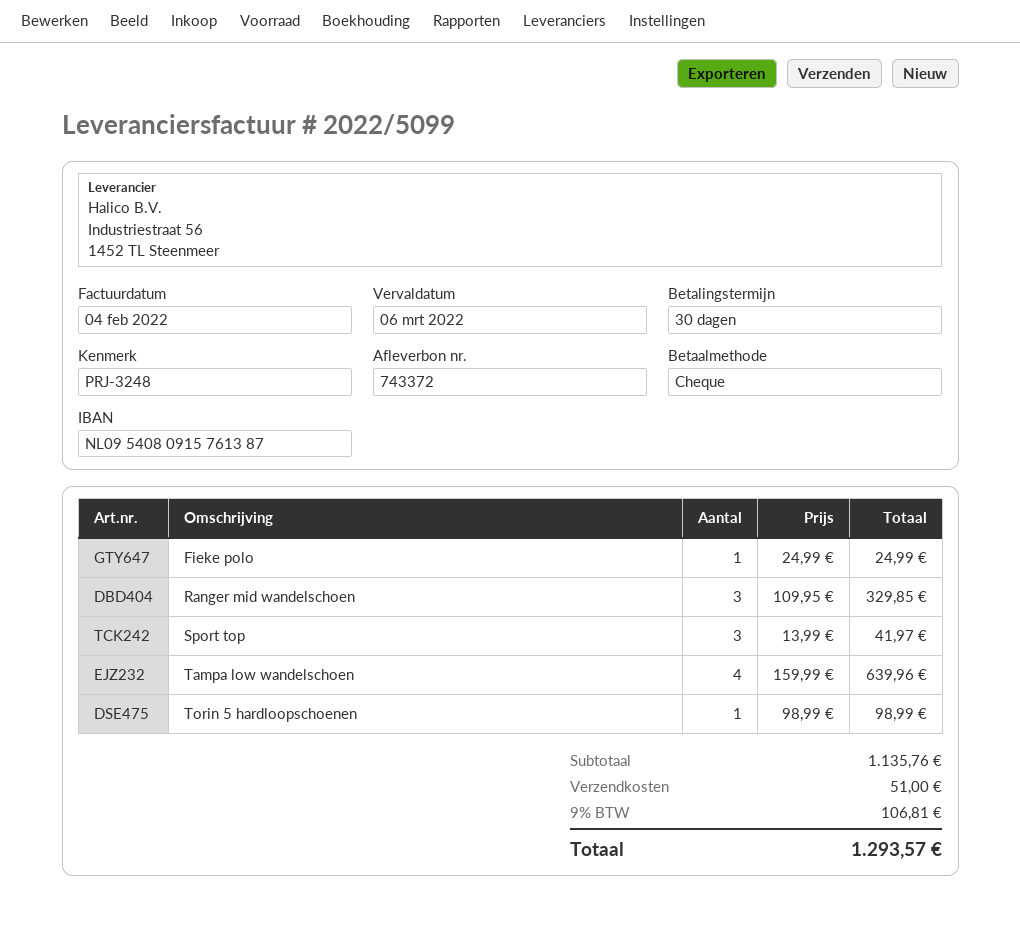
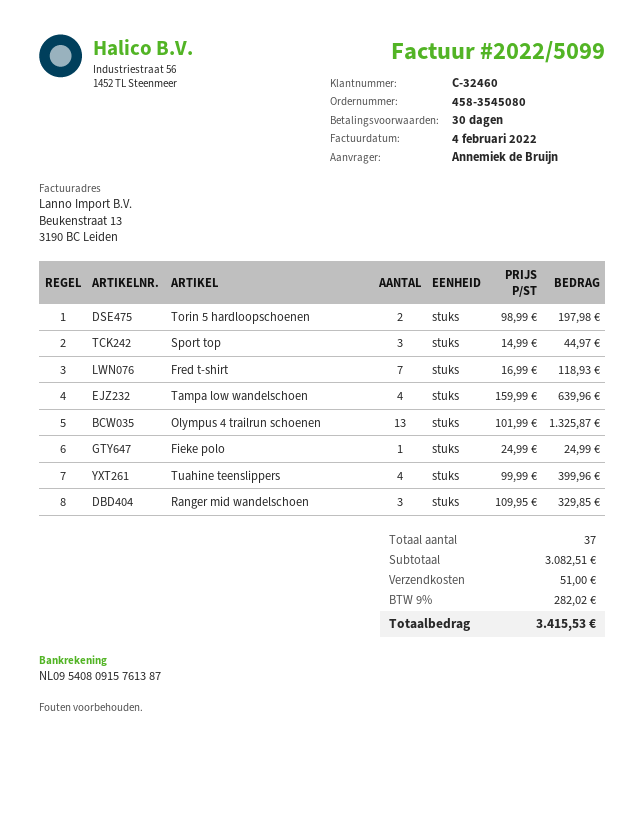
Sport top: 3 x 13.99 = 41.97 -> 3 x 14.99 = 44.97
Torin 5 hardloopschoenen: 1 x 98.99 = 98.99 -> 2 x 98.99 = 197.98
Fred t-shirt: none -> 7 x 16.99 = 118.93
Olympus 4 trailrun schoenen: none -> 13 x 101.99 = 1325.87
Tuahine teenslippers: none -> 4 x 99.99 = 399.96
subtotal: 1135.76 -> 3082.51
tax: 9% = 106.81 -> 9% = 282.02
total: 1293.57 -> 3415.53

